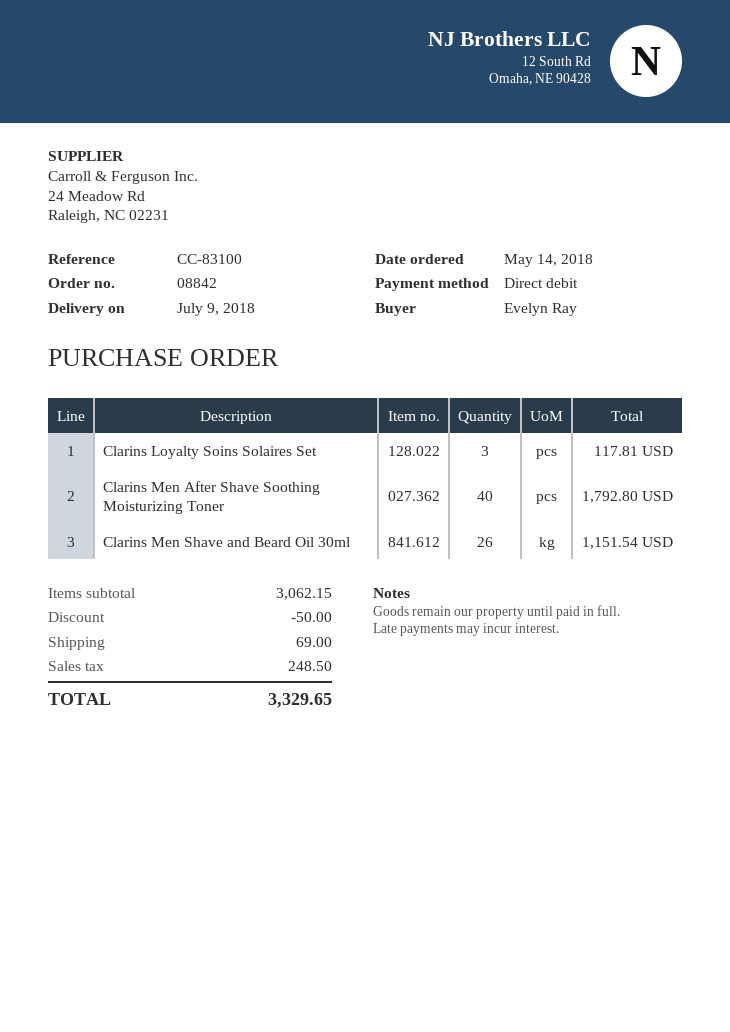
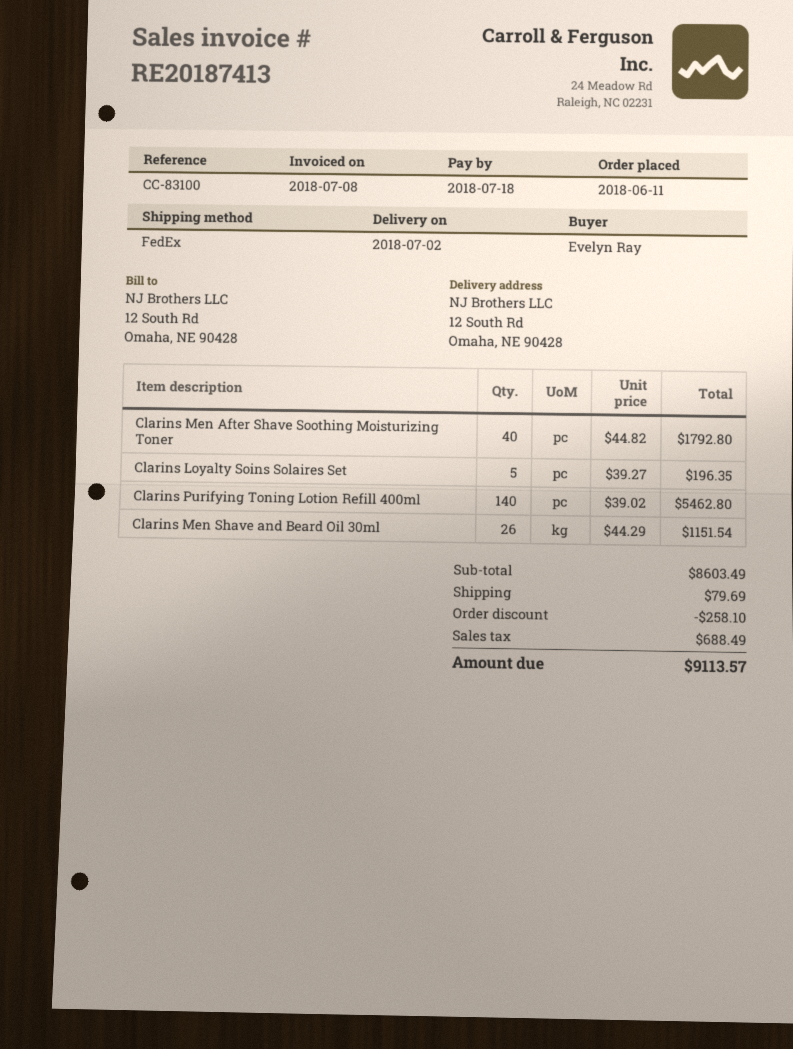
order date: 2018-05-14 -> 2018-06-11
delivery date: 2018-07-09 -> 2018-07-02
Clarins Loyalty Soins Solaires Set: 3 for 117.81 -> 5 for 196.35
Clarins Purifying Toning Lotion Refill 400ml: none -> 140 for 5462.80
subtotal: 3062.15 -> 8603.49
discount: 50.00 -> 258.10
shipping: 69.00 -> 79.69
tax: 248.50 -> 688.49
total: 3329.65 -> 9113.57

